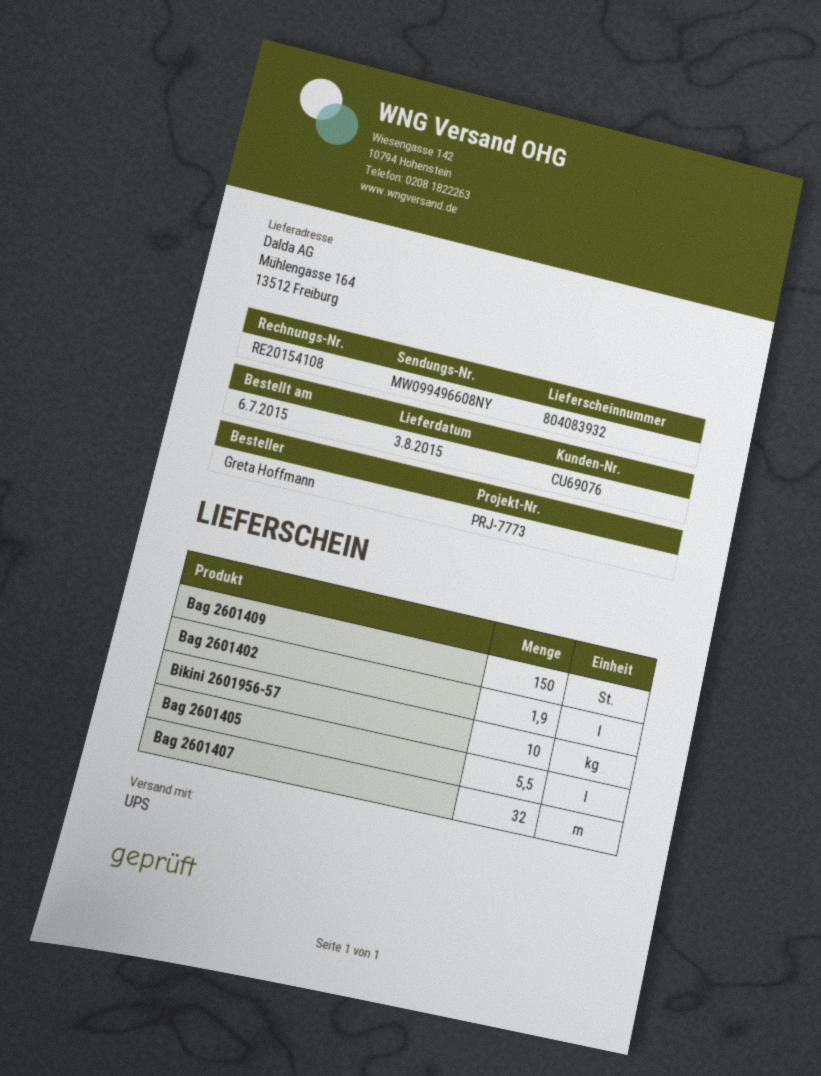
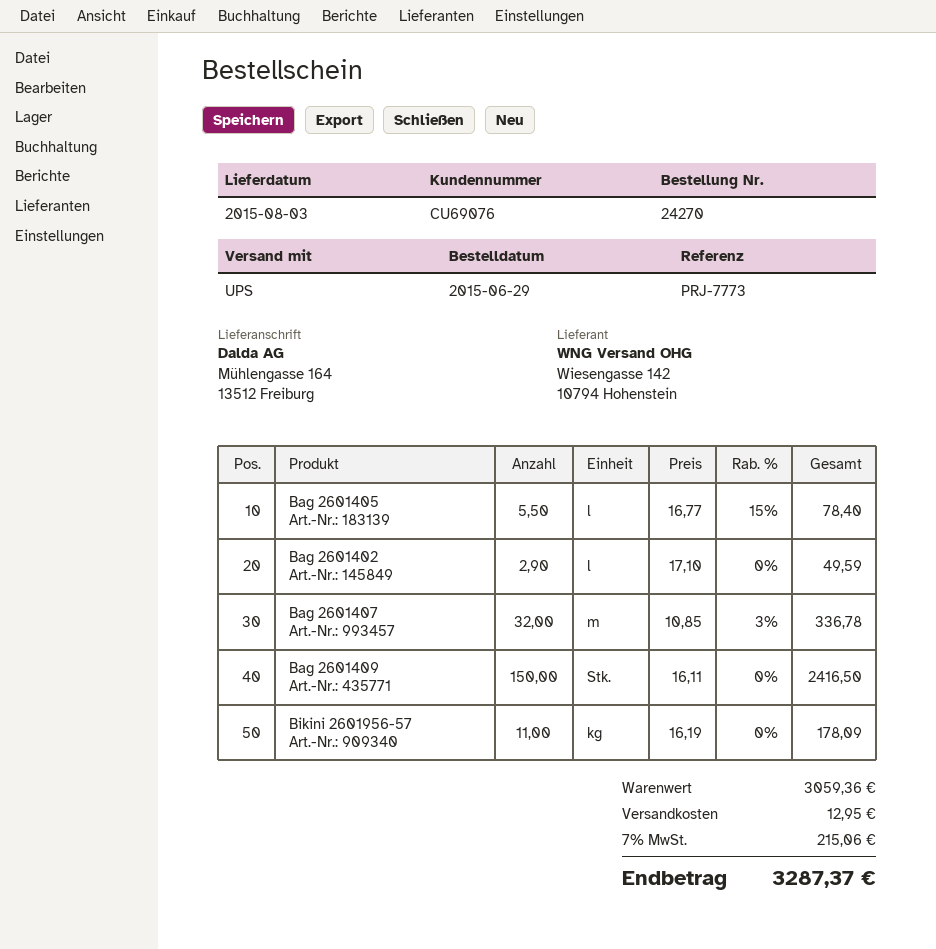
order date: 2015-07-06 -> 2015-06-29
Bag 2601402: 1.9 -> 2.9
Bikini 2601956-57: 10 -> 11

